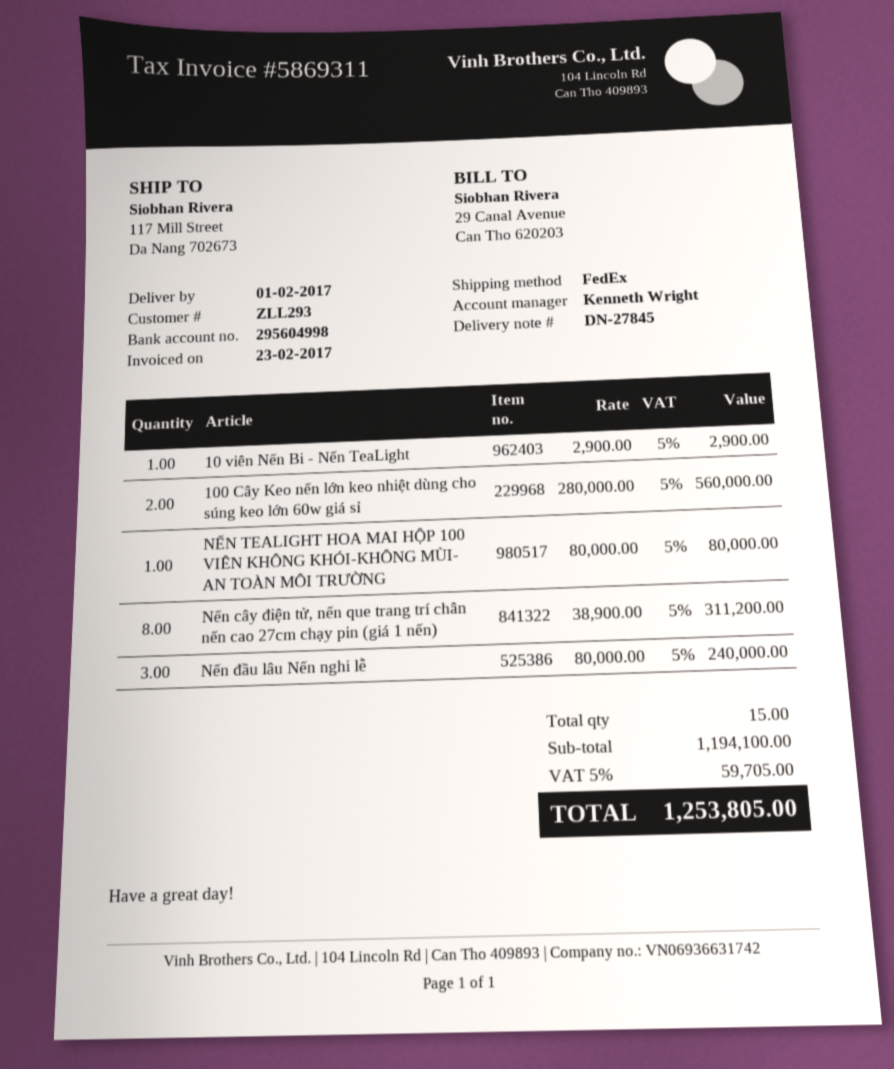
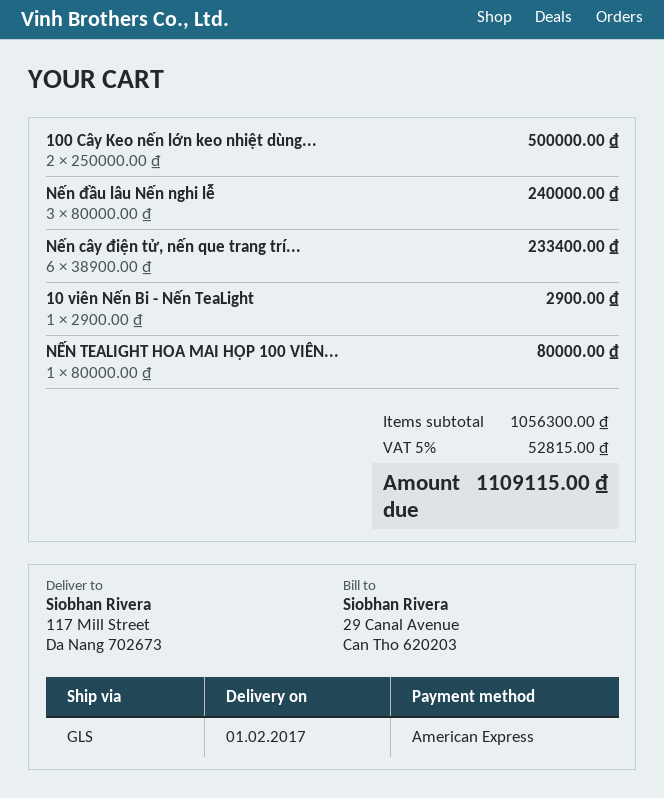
shipping method: FedEx -> GLS
100 Cây Keo nến lớn keo nhiệt dùng cho súng keo lớn 60w giá sỉ: 2 x 280000.00 = 560000.00 -> 2 x 250000.00 = 500000.00
Nến cây điện tử, nến que trang trí chân nến cao 27cm chạy pin (giá 1 nến): 8 x 38900.00 = 311200.00 -> 6 x 38900.00 = 233400.00
subtotal: 1194100.00 -> 1056300.00
tax: 5% = 59705.00 -> 5% = 52815.00
total: 1253805.00 -> 1109115.00

